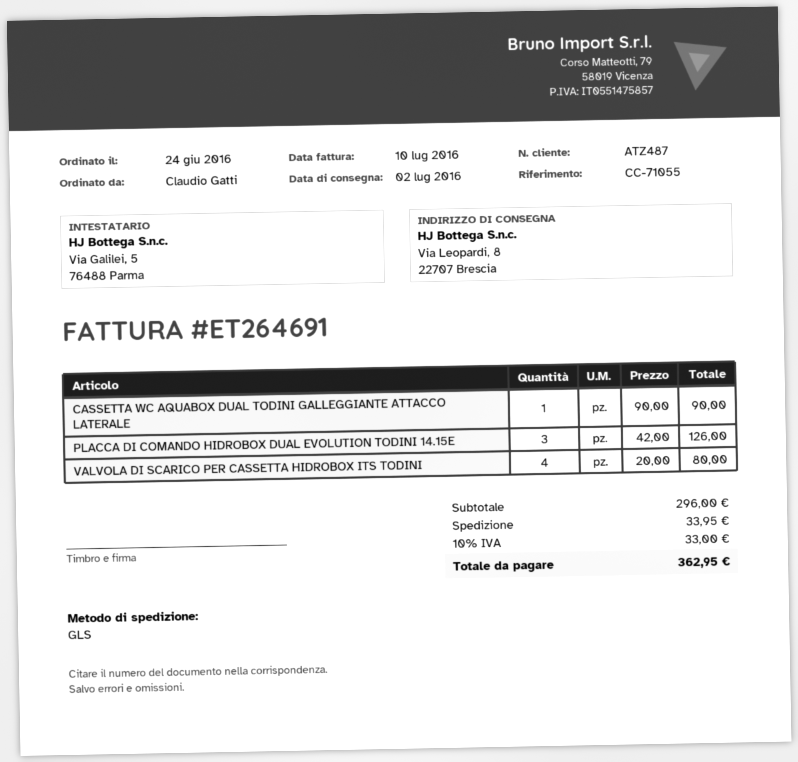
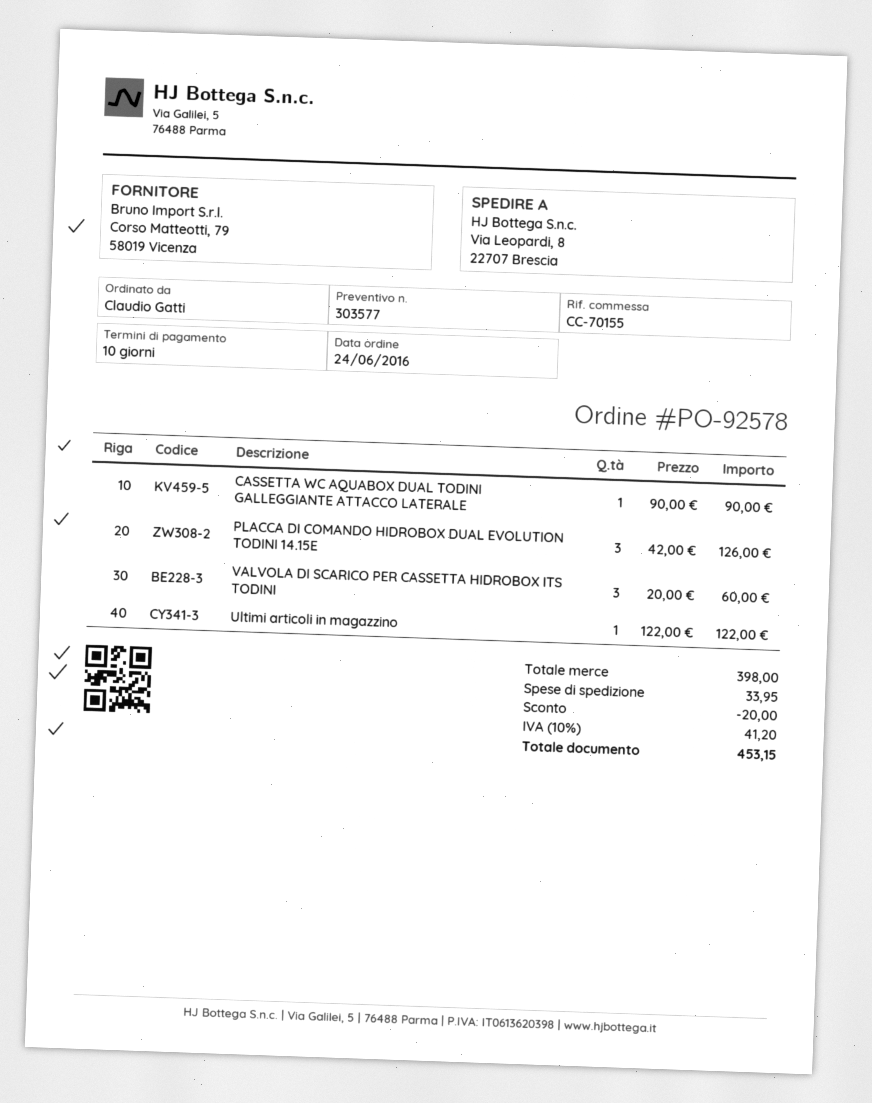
reference: CC-71055 -> CC-70155
VALVOLA DI SCARICO PER CASSETTA HIDROBOX ITS TODINI: 4 x 20.00 = 80.00 -> 3 x 20.00 = 60.00
Ultimi articoli in magazzino: none -> 1 x 122.00 = 122.00
subtotal: 296.00 -> 398.00
discount: none -> 20.00
tax: 10% = 33.00 -> 10% = 41.20
total: 362.95 -> 453.15

